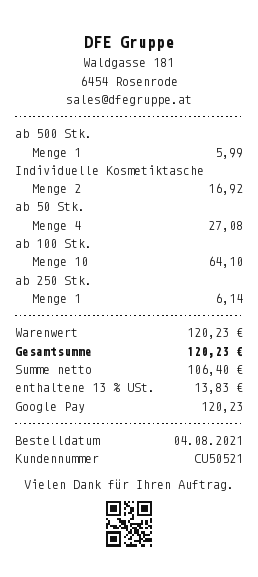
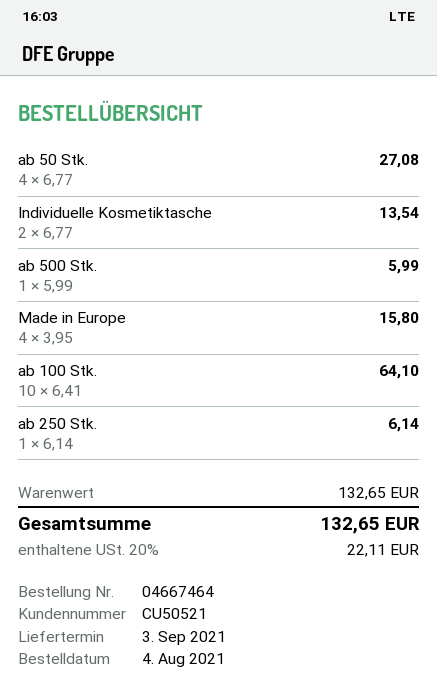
Individuelle Kosmetiktasche: 2 for 16.92 -> 2 for 13.54
Made in Europe: none -> 4 for 15.80
subtotal: 120.23 -> 132.65
tax: 13% = 13.83 -> 20% = 22.11
total: 120.23 -> 132.65

